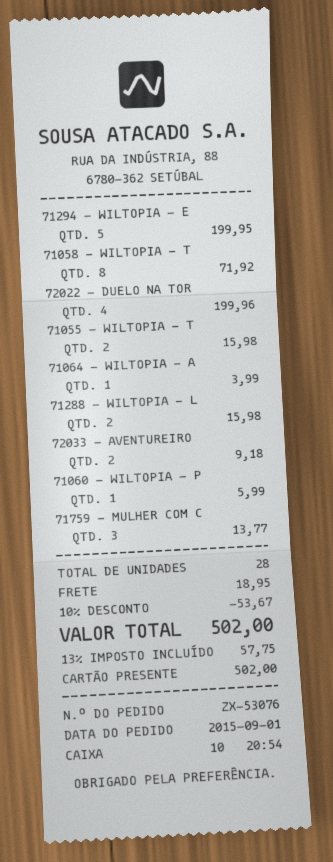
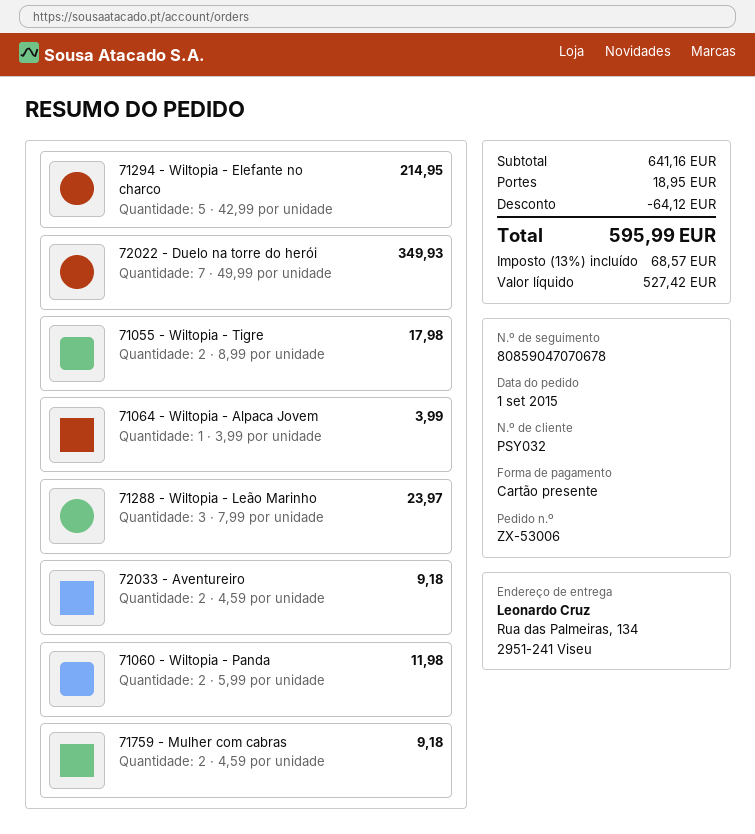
order number: ZX-53076 -> ZX-53006
71294 - WILTOPIA - E: 5 for 199.95 -> 5 for 214.95
71058 - WILTOPIA - T: 8 for 71.92 -> none
72022 - DUELO NA TOR: 4 for 199.96 -> 7 for 349.93
71055 - WILTOPIA - T: 2 for 15.98 -> 2 for 17.98
71288 - WILTOPIA - L: 2 for 15.98 -> 3 for 23.97
71060 - WILTOPIA - P: 1 for 5.99 -> 2 for 11.98
71759 - MULHER COM C: 3 for 13.77 -> 2 for 9.18
discount: 53.67 -> 64.12
tax: 13% = 57.75 -> 13% = 68.57
total: 502.00 -> 595.99

